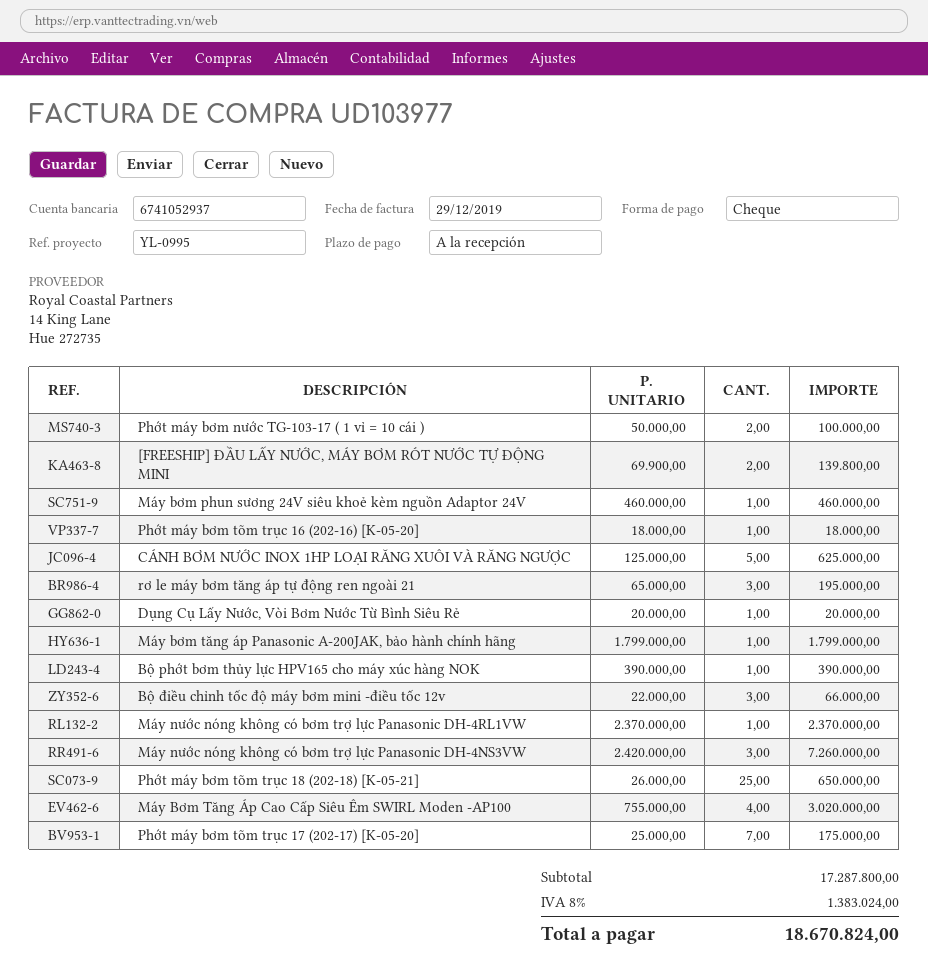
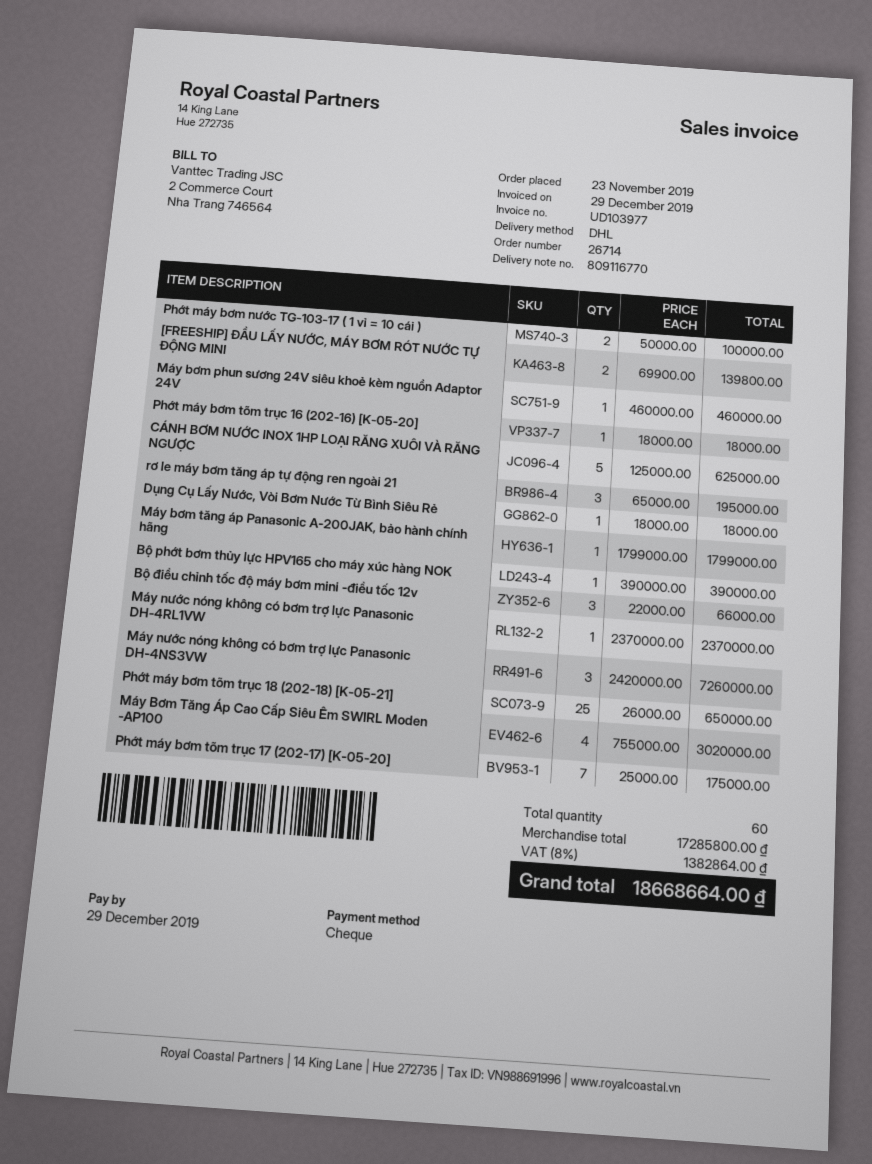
Dụng Cụ Lấy Nước, Vòi Bơm Nước Từ Bình Siêu Rẻ: 1 x 20000.00 = 20000.00 -> 1 x 18000.00 = 18000.00
subtotal: 17287800.00 -> 17285800.00
tax: 8% = 1383024.00 -> 8% = 1382864.00
total: 18670824.00 -> 18668664.00

